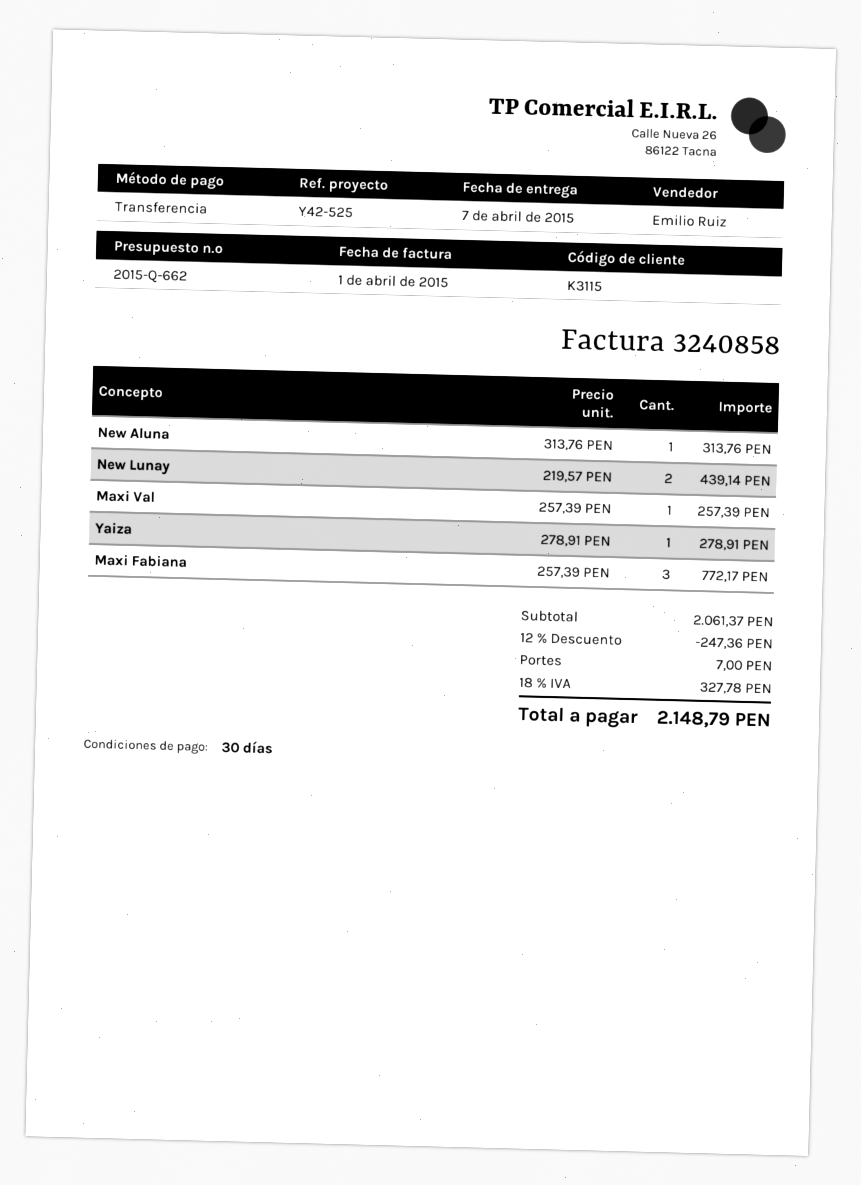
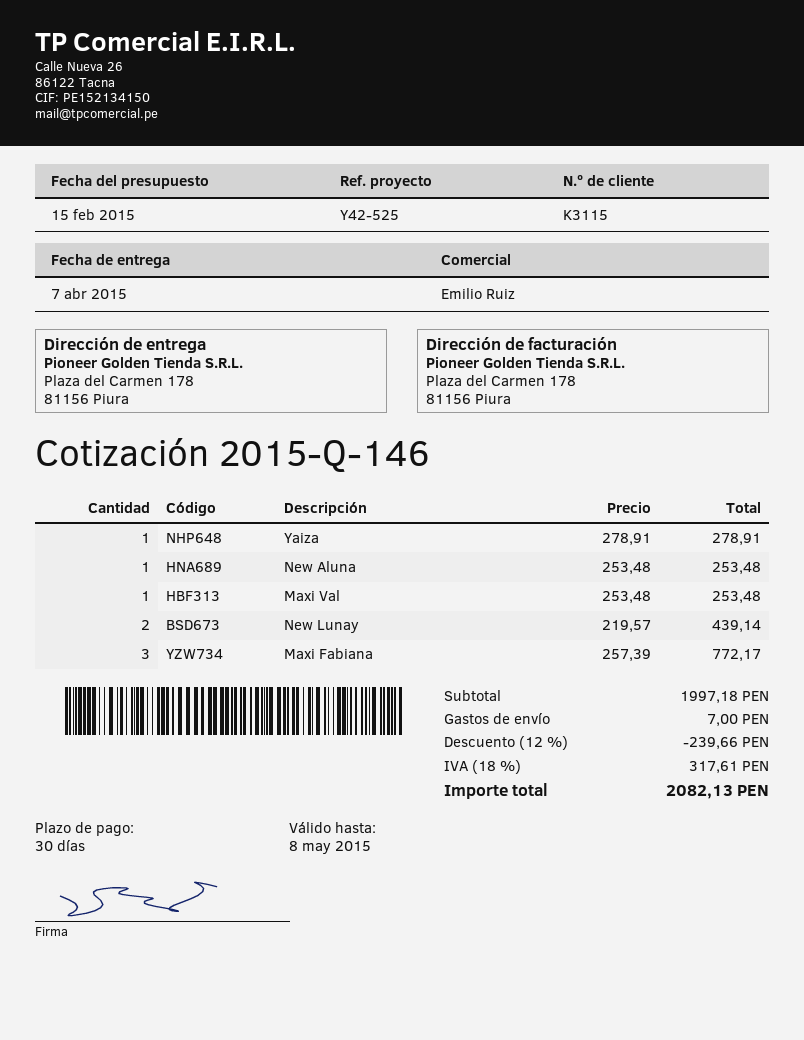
quote number: 2015-Q-662 -> 2015-Q-146
New Aluna: 1 x 313.76 = 313.76 -> 1 x 253.48 = 253.48
Maxi Val: 1 x 257.39 = 257.39 -> 1 x 253.48 = 253.48
subtotal: 2061.37 -> 1997.18
discount: 12% = 247.36 -> 12% = 239.66
tax: 18% = 327.78 -> 18% = 317.61
total: 2148.79 -> 2082.13

